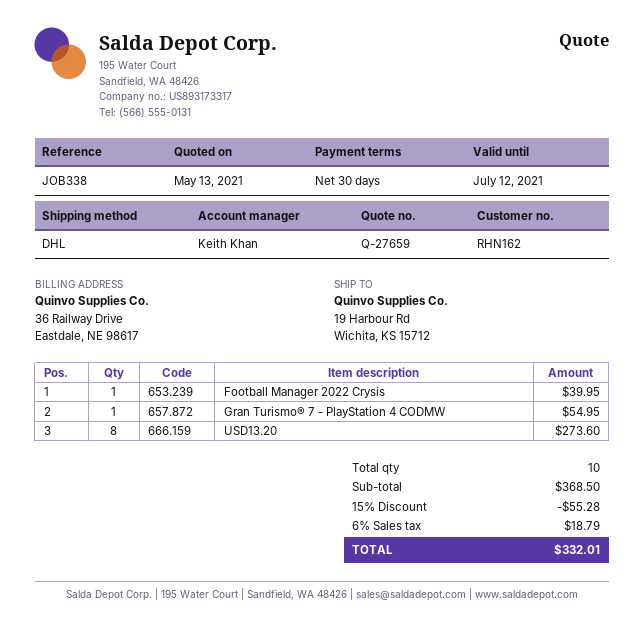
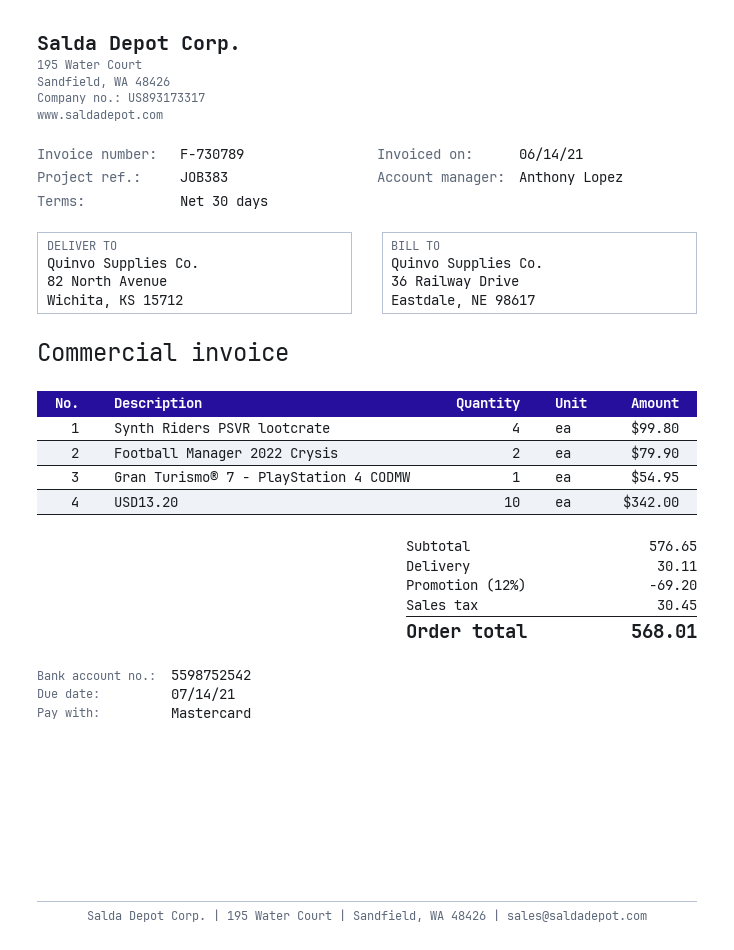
reference: JOB338 -> JOB383
sales rep: Keith Khan -> Anthony Lopez
ship to: 19 Harbour Rd, Wichita, KS 15712 -> 82 North Avenue, Wichita, KS 15712
Football Manager 2022 Crysis: 1 for 39.95 -> 2 for 79.90
USD13.20: 8 for 273.60 -> 10 for 342.00
Synth Riders PSVR lootcrate: none -> 4 for 99.80
subtotal: 368.50 -> 576.65
discount: 15% = 55.28 -> 12% = 69.20
shipping: none -> 30.11
tax: 18.79 -> 30.45
total: 332.01 -> 568.01

